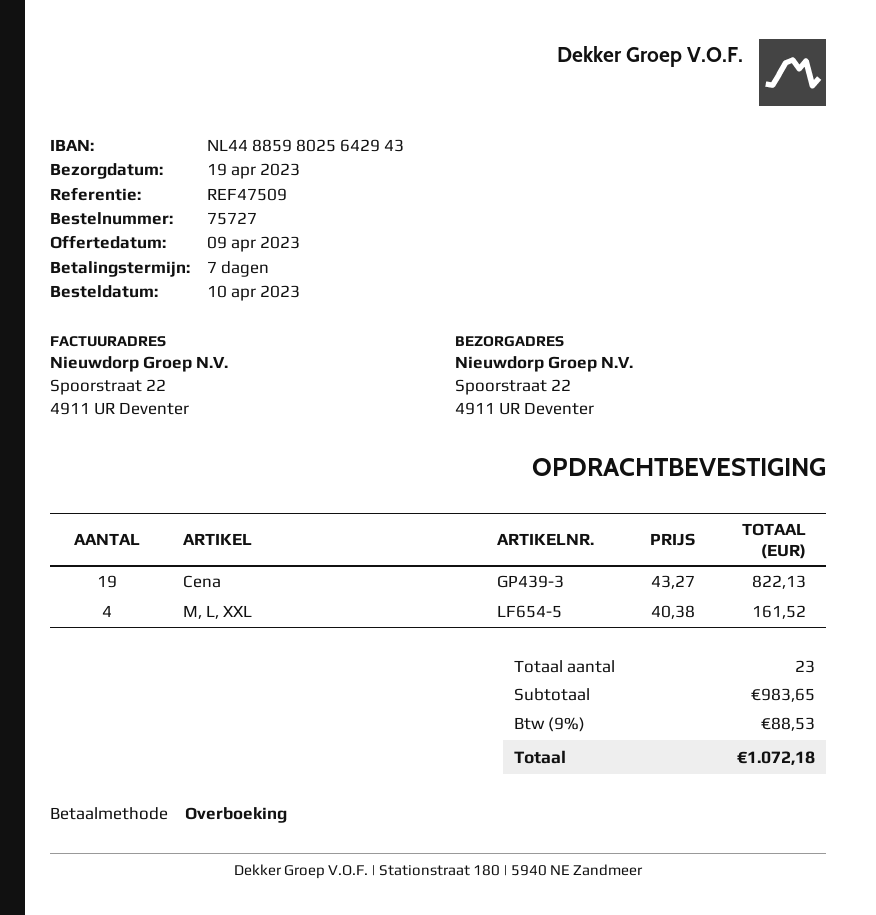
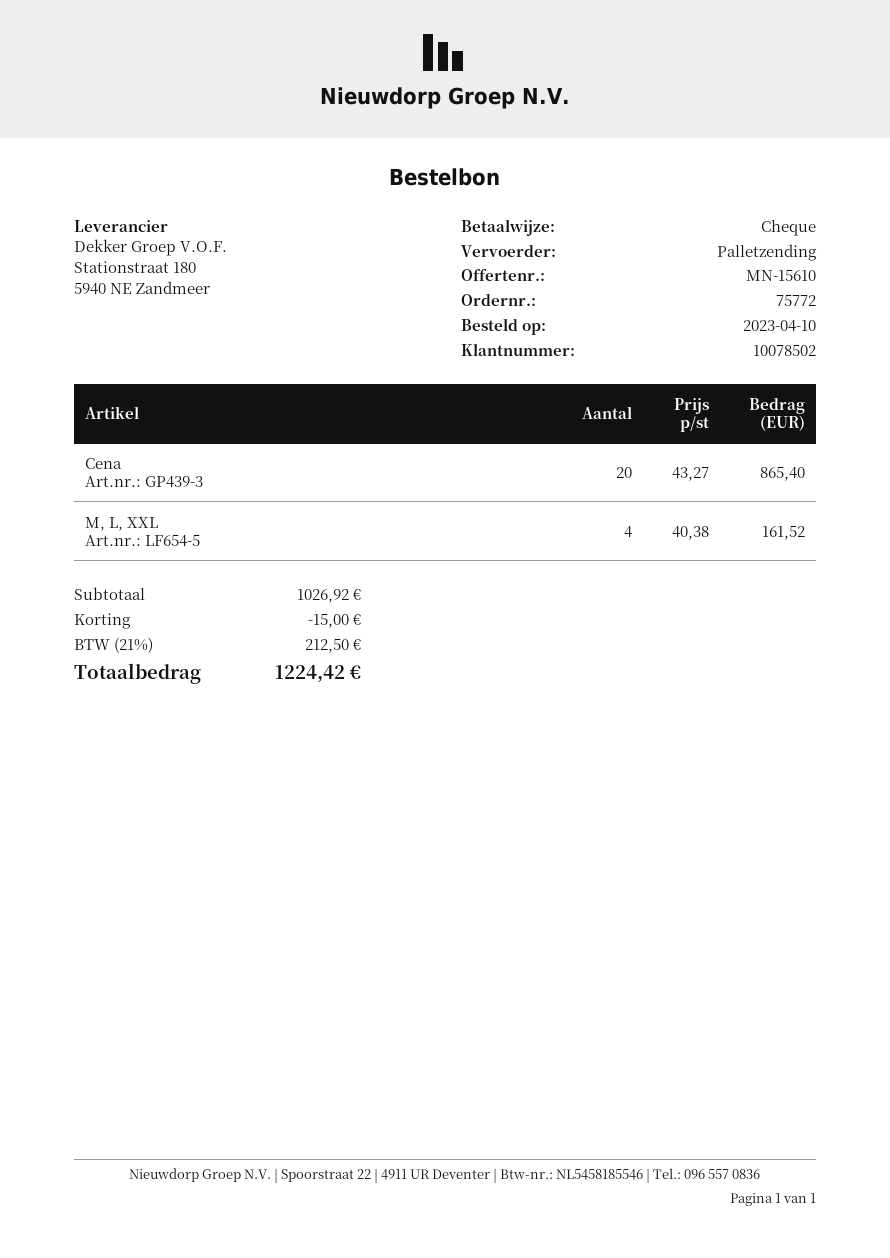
order number: 75727 -> 75772
payment method: bank transfer -> cheque
Cena: 19 x 43.27 = 822.13 -> 20 x 43.27 = 865.40
subtotal: 983.65 -> 1026.92
discount: none -> 15.00
tax: 9% = 88.53 -> 21% = 212.50
total: 1072.18 -> 1224.42

